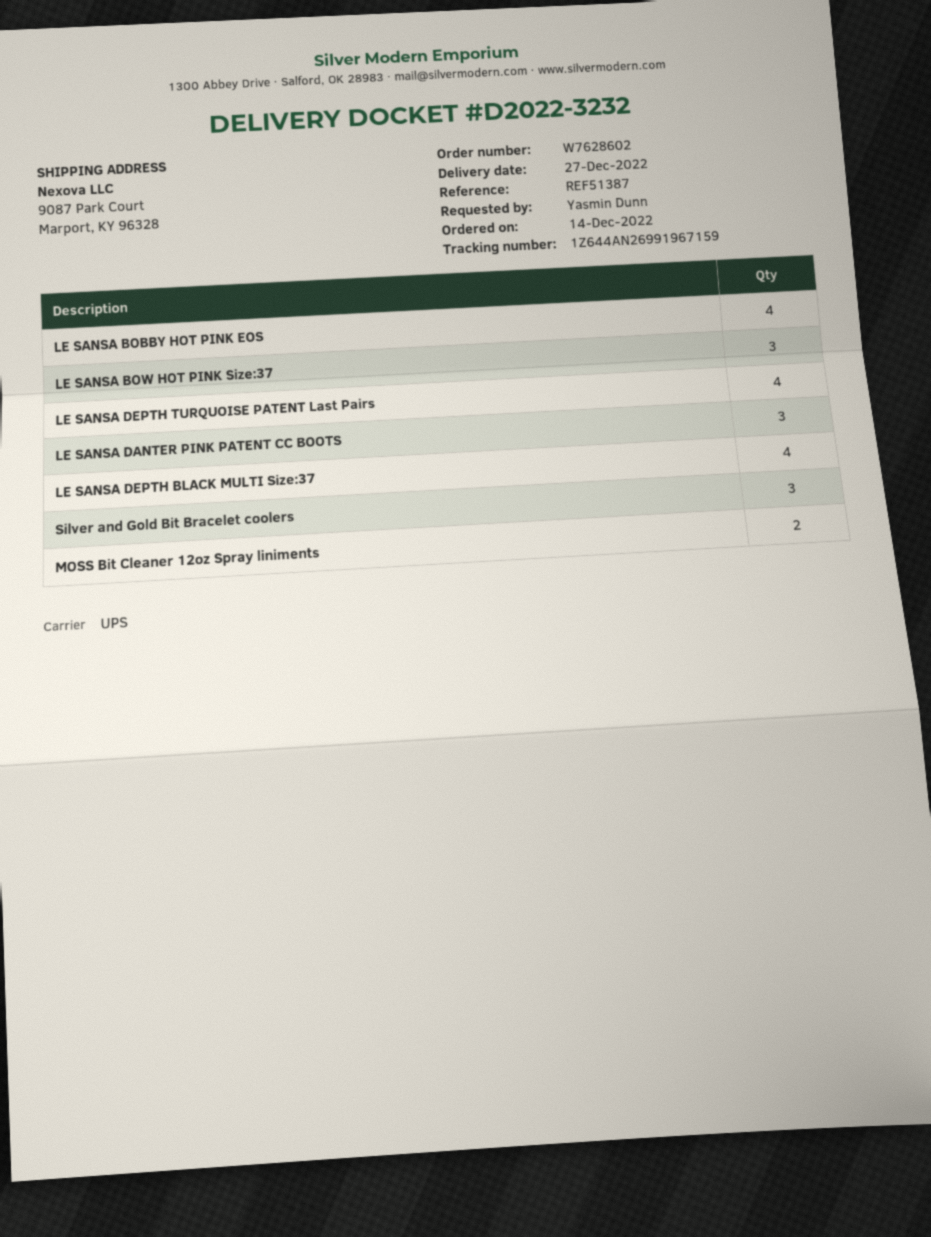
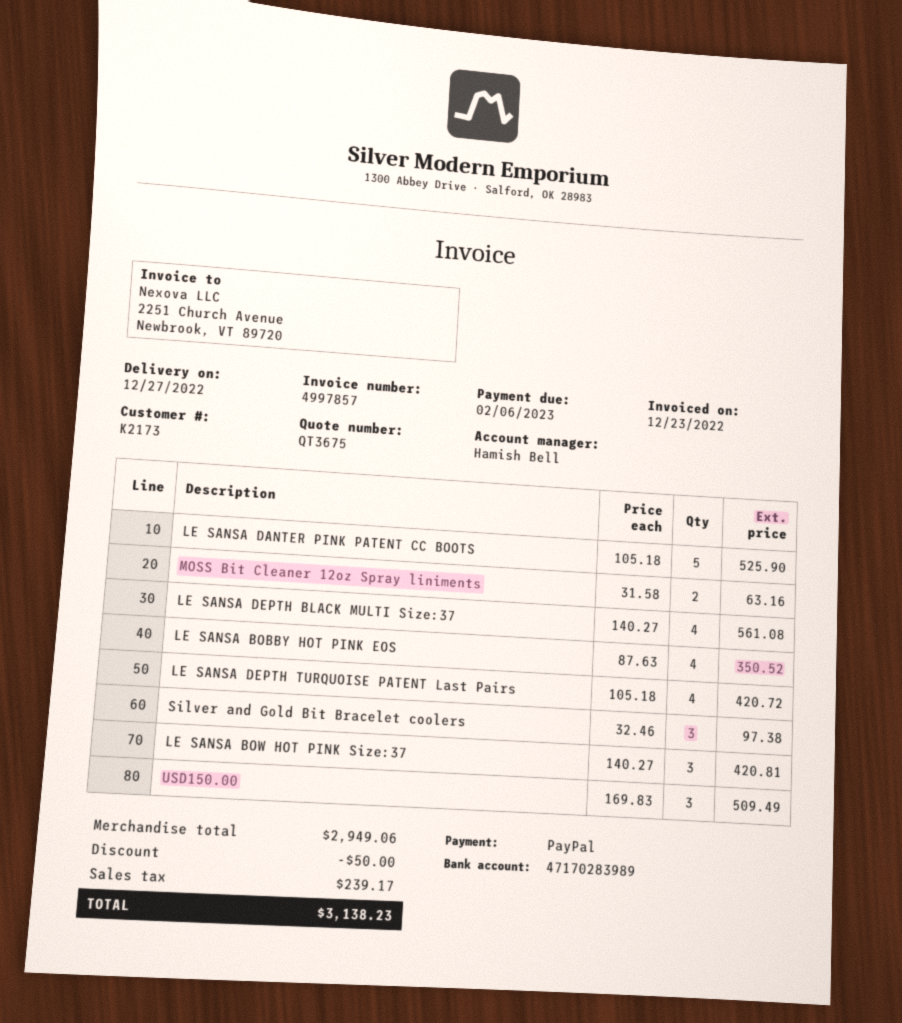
LE SANSA DANTER PINK PATENT CC BOOTS: 3 -> 5
USD150.00: none -> 3

